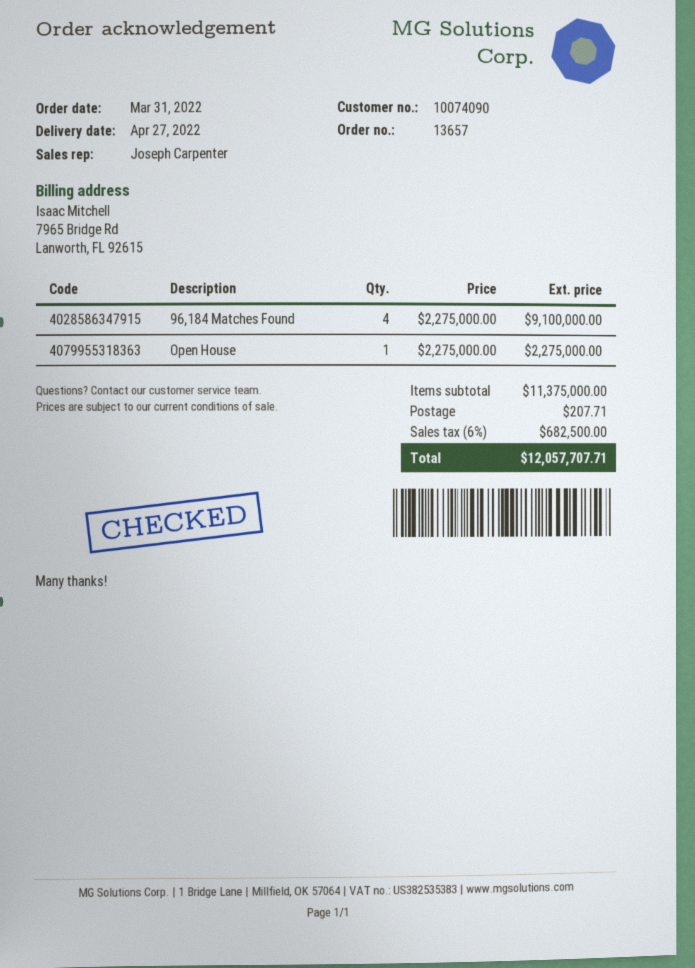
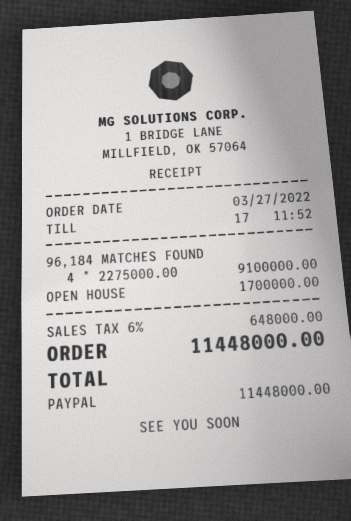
order date: 2022-03-31 -> 2022-03-27
Open House: 1 x 2275000.00 = 2275000.00 -> 1 x 1700000.00 = 1700000.00
shipping: 207.71 -> none
tax: 6% = 682500.00 -> 6% = 648000.00
total: 12057707.71 -> 11448000.00

